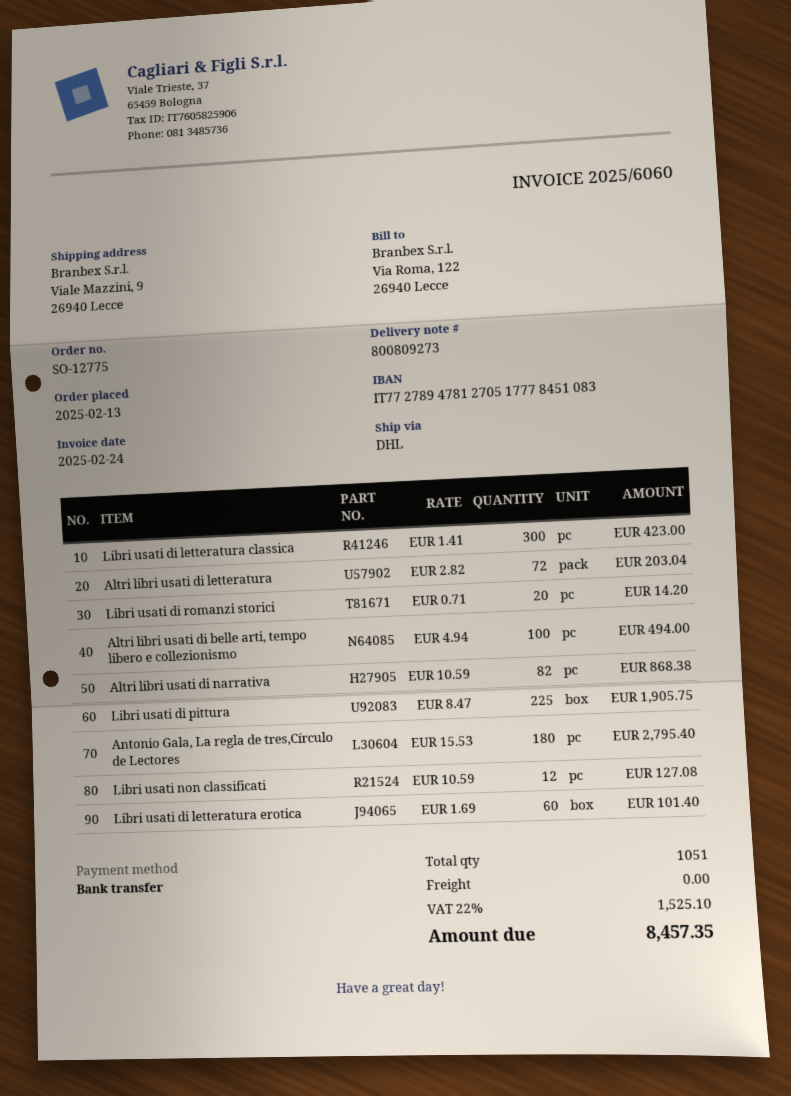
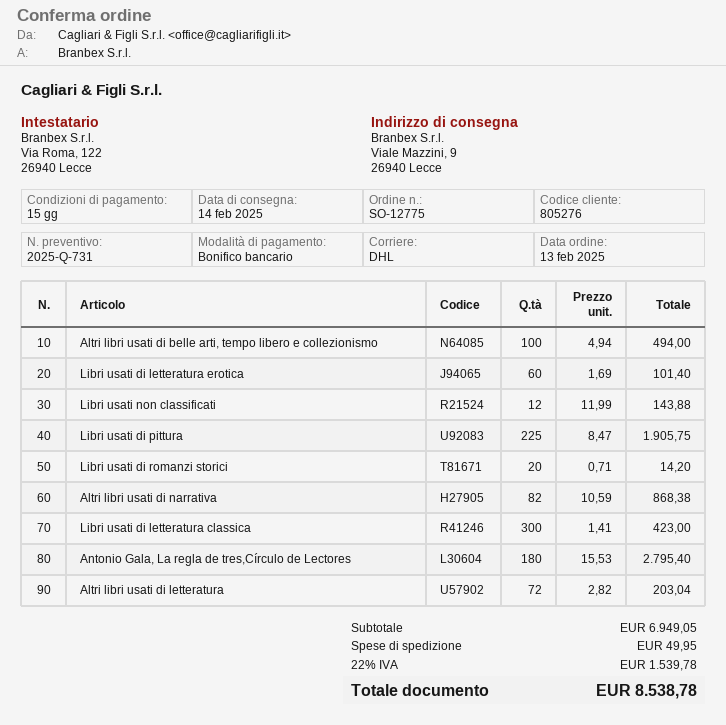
Libri usati non classificati: 12 x 10.59 = 127.08 -> 12 x 11.99 = 143.88
shipping: 0.00 -> 49.95
tax: 22% = 1525.10 -> 22% = 1539.78
total: 8457.35 -> 8538.78

